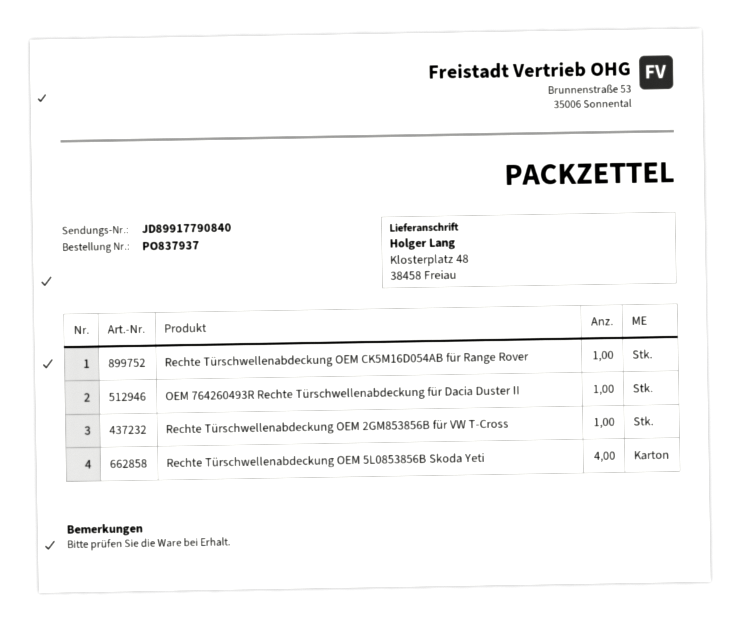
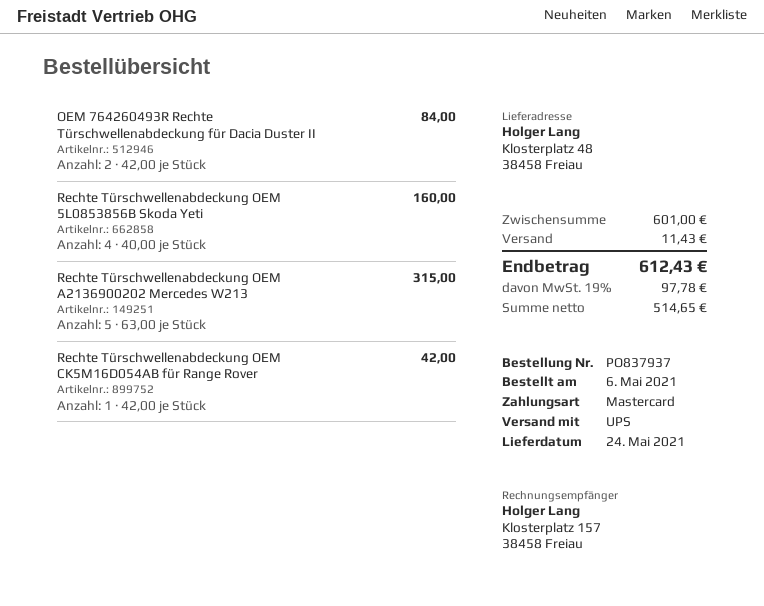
OEM 764260493R Rechte Türschwellenabdeckung für Dacia Duster II: 1 -> 2
Rechte Türschwellenabdeckung OEM 2GM853856B für VW T-Cross: 1 -> none
Rechte Türschwellenabdeckung OEM A2136900202 Mercedes W213: none -> 5

